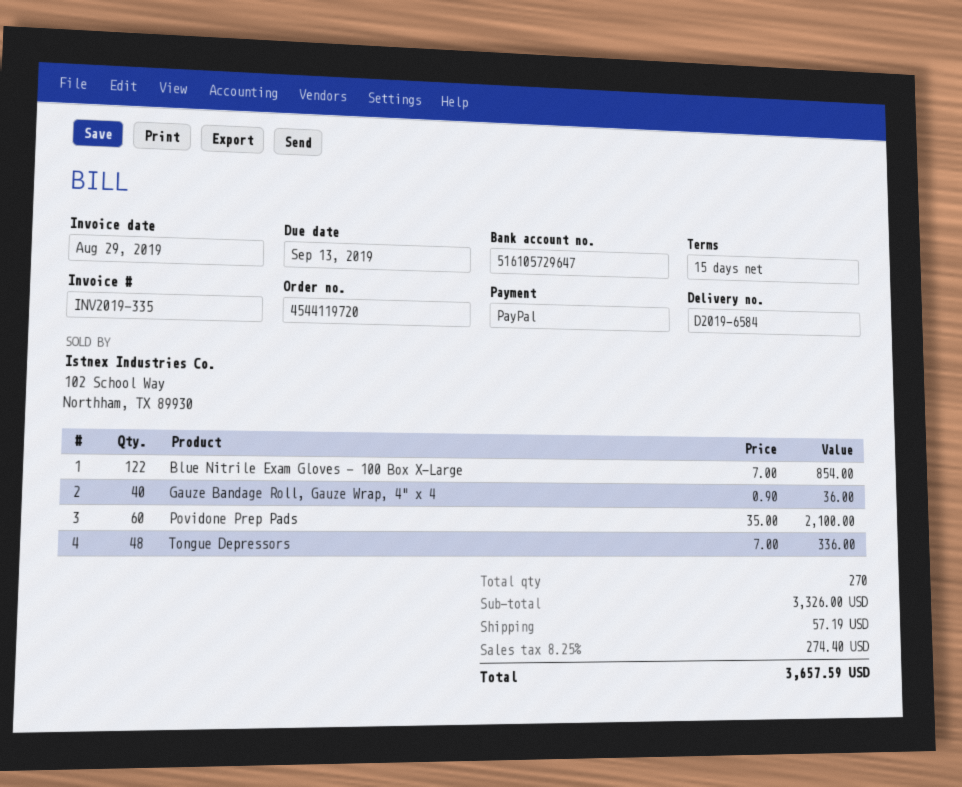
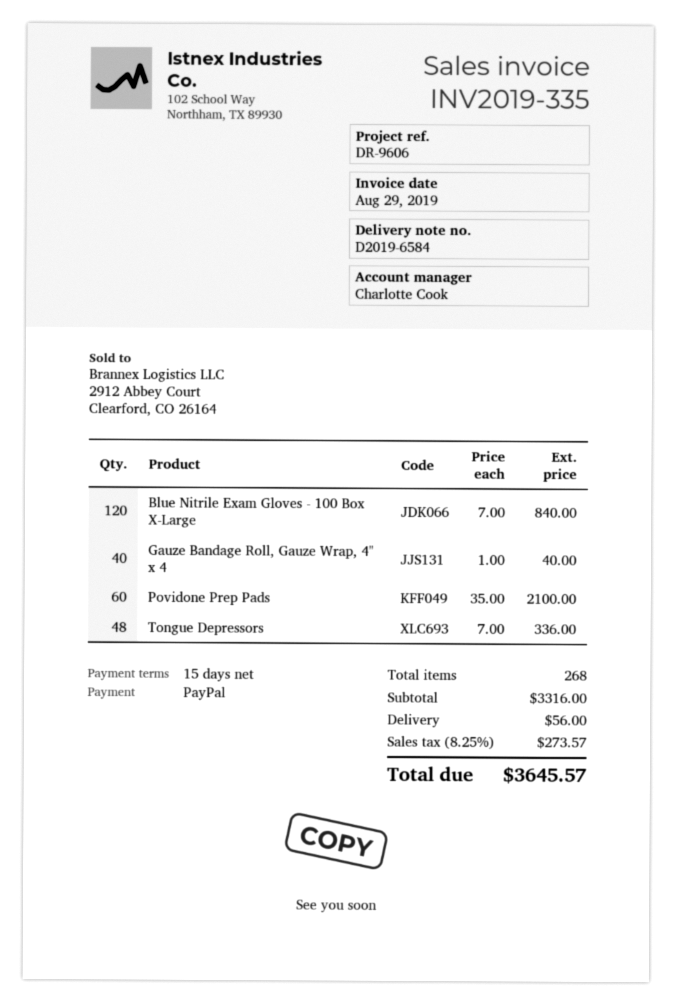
Blue Nitrile Exam Gloves - 100 Box X-Large: 122 x 7.00 = 854.00 -> 120 x 7.00 = 840.00
Gauze Bandage Roll, Gauze Wrap, 4" x 4: 40 x 0.90 = 36.00 -> 40 x 1.00 = 40.00
total quantity: 270 -> 268
subtotal: 3326.00 -> 3316.00
shipping: 57.19 -> 56.00
tax: 8.25% = 274.40 -> 8.25% = 273.57
total: 3657.59 -> 3645.57

